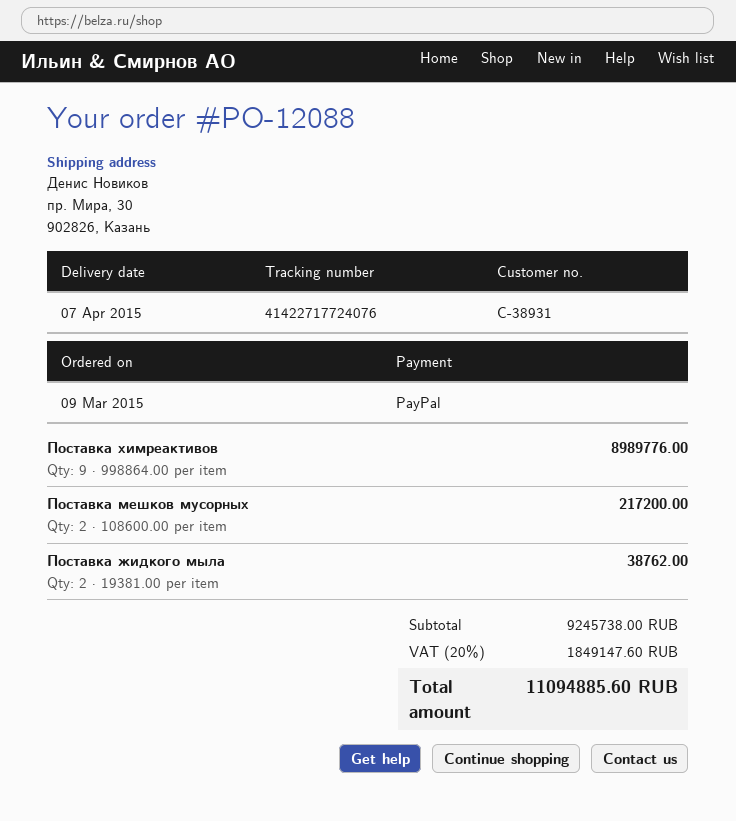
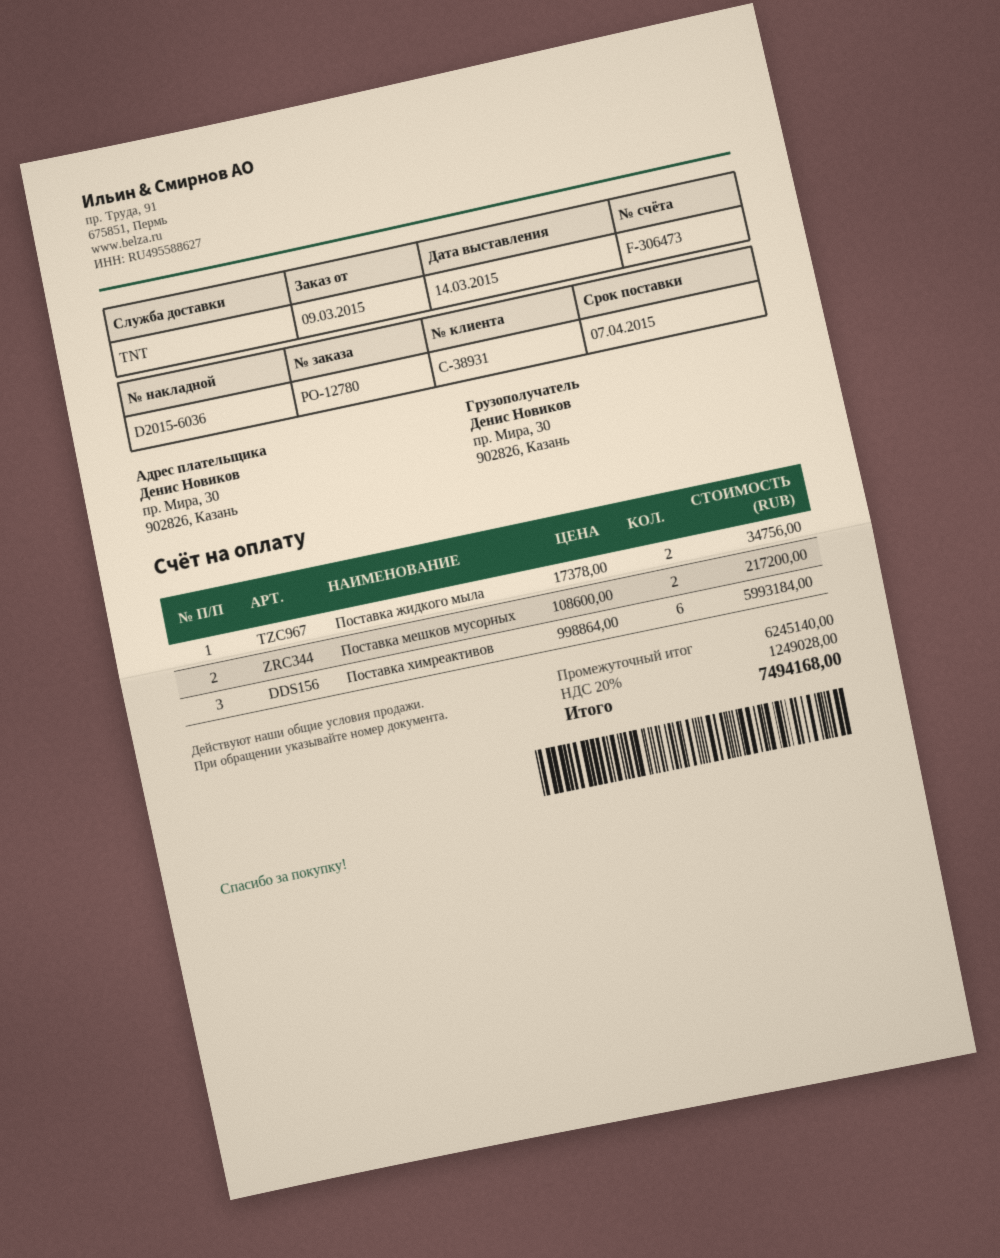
order number: PO-12088 -> PO-12780
Поставка химреактивов: 9 x 998864.00 = 8989776.00 -> 6 x 998864.00 = 5993184.00
Поставка жидкого мыла: 2 x 19381.00 = 38762.00 -> 2 x 17378.00 = 34756.00
subtotal: 9245738.00 -> 6245140.00
tax: 20% = 1849147.60 -> 20% = 1249028.00
total: 11094885.60 -> 7494168.00

